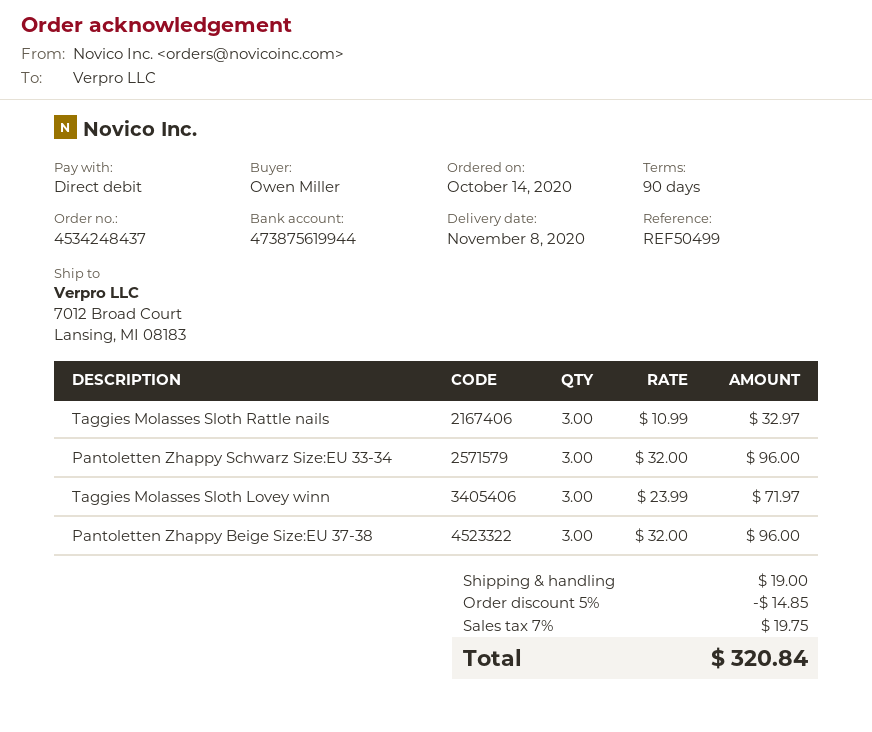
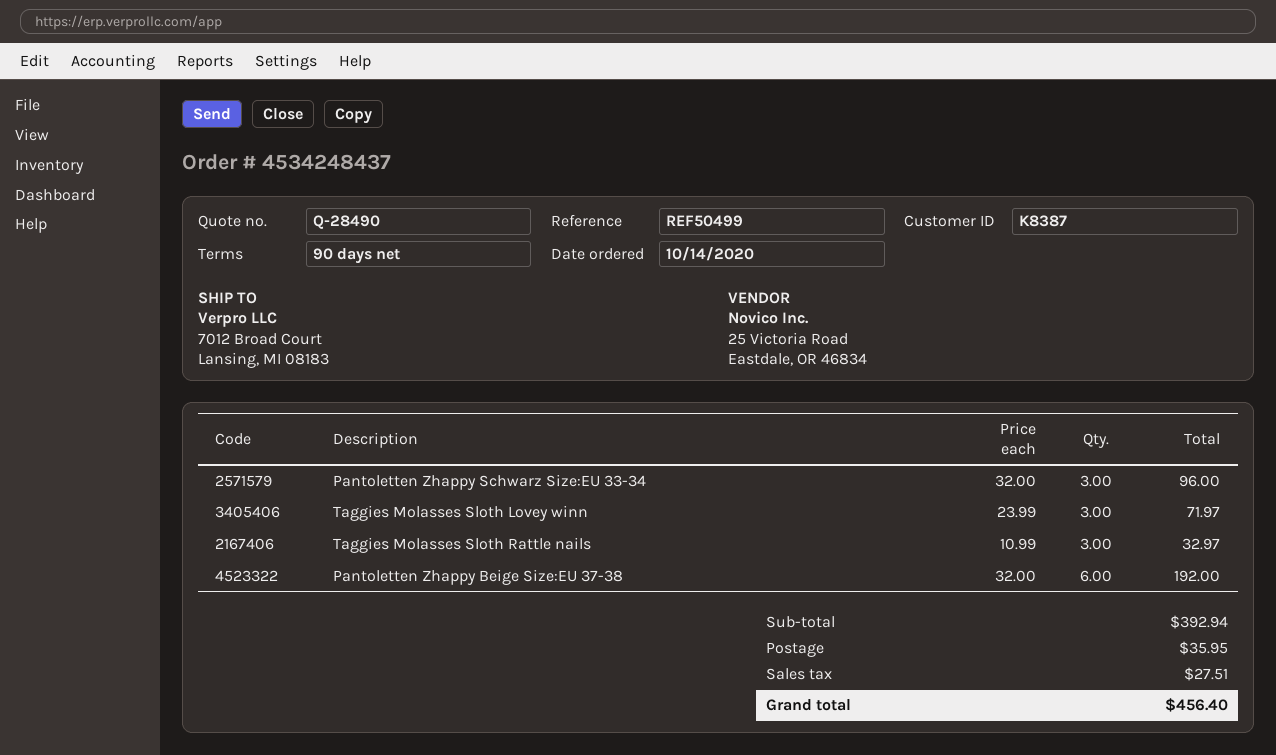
Pantoletten Zhappy Beige Size:EU 37-38: 3 x 32.00 = 96.00 -> 6 x 32.00 = 192.00
discount: 5% = 14.85 -> none
shipping: 19.00 -> 35.95
tax: 19.75 -> 27.51
total: 320.84 -> 456.40

